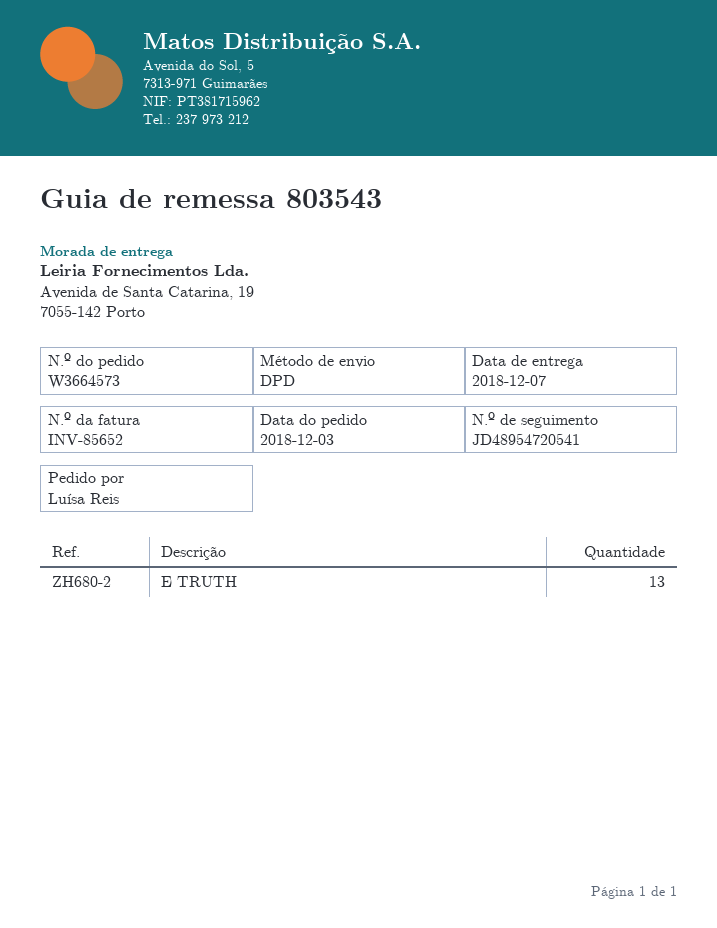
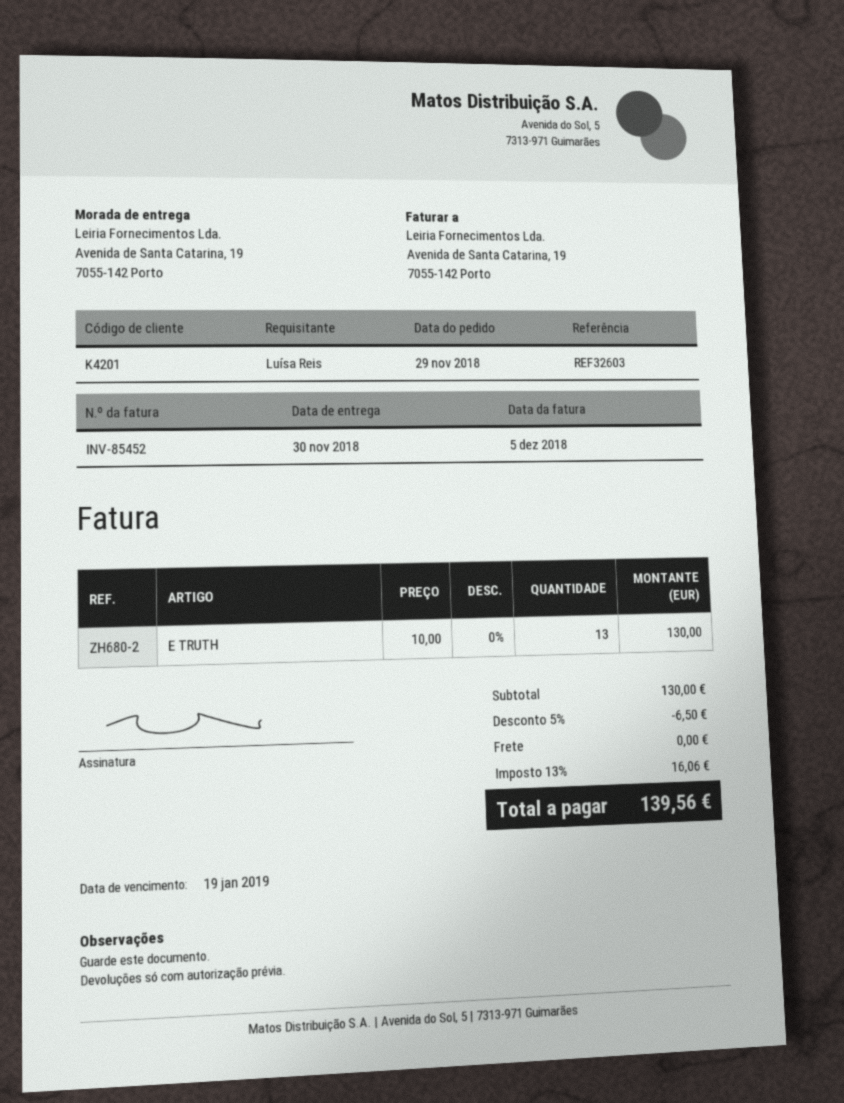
order date: 2018-12-03 -> 2018-11-29
delivery date: 2018-12-07 -> 2018-11-30
invoice number: INV-85652 -> INV-85452

